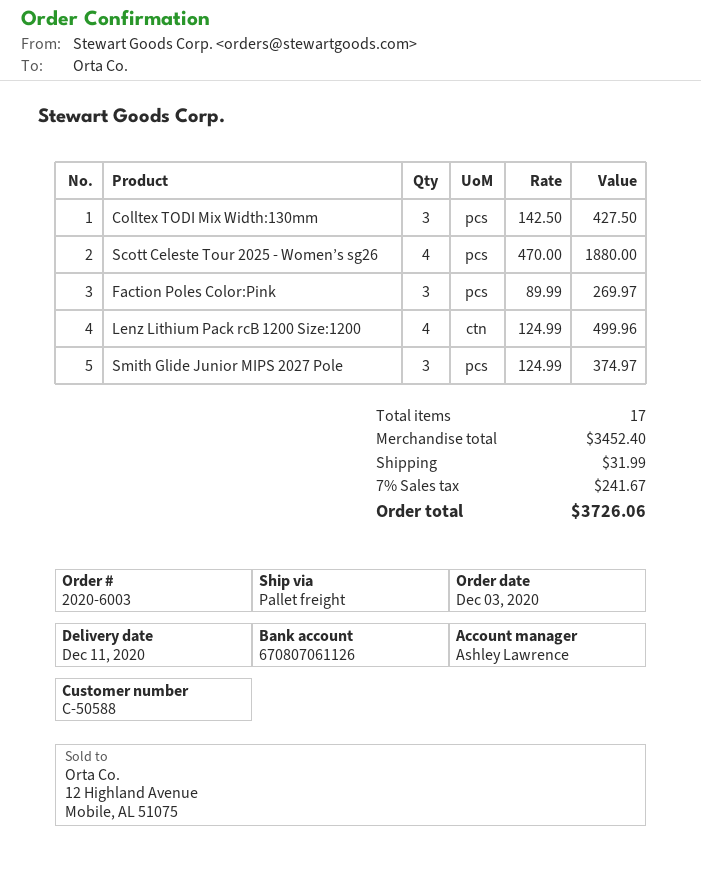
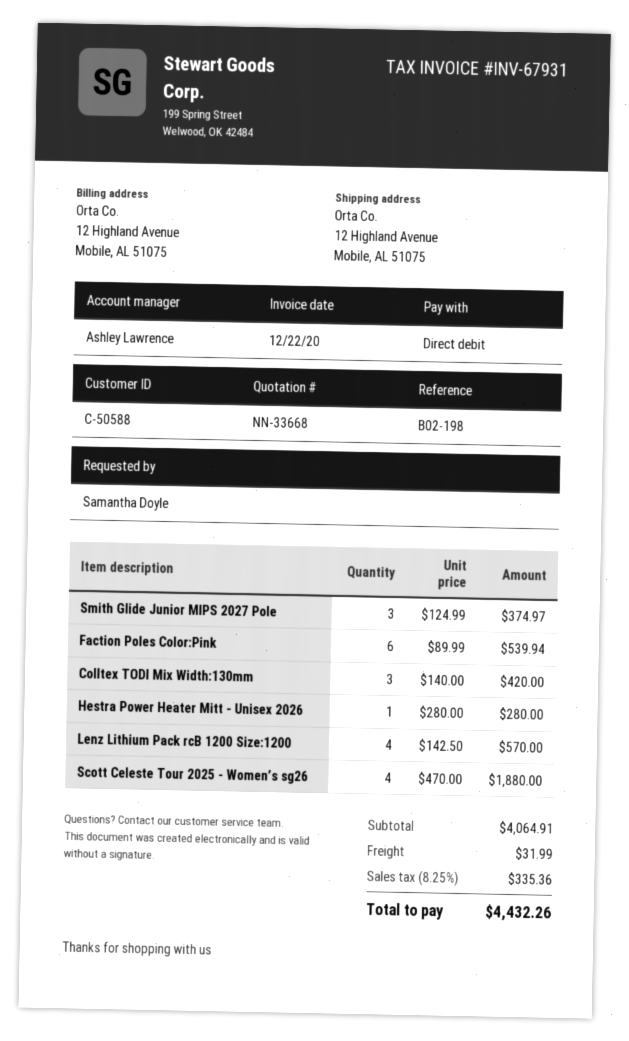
Colltex TODI Mix Width:130mm: 3 x 142.50 = 427.50 -> 3 x 140.00 = 420.00
Faction Poles Color:Pink: 3 x 89.99 = 269.97 -> 6 x 89.99 = 539.94
Lenz Lithium Pack rcB 1200 Size:1200: 4 x 124.99 = 499.96 -> 4 x 142.50 = 570.00
Hestra Power Heater Mitt - Unisex 2026: none -> 1 x 280.00 = 280.00
subtotal: 3452.40 -> 4064.91
tax: 7% = 241.67 -> 8.25% = 335.36
total: 3726.06 -> 4432.26

